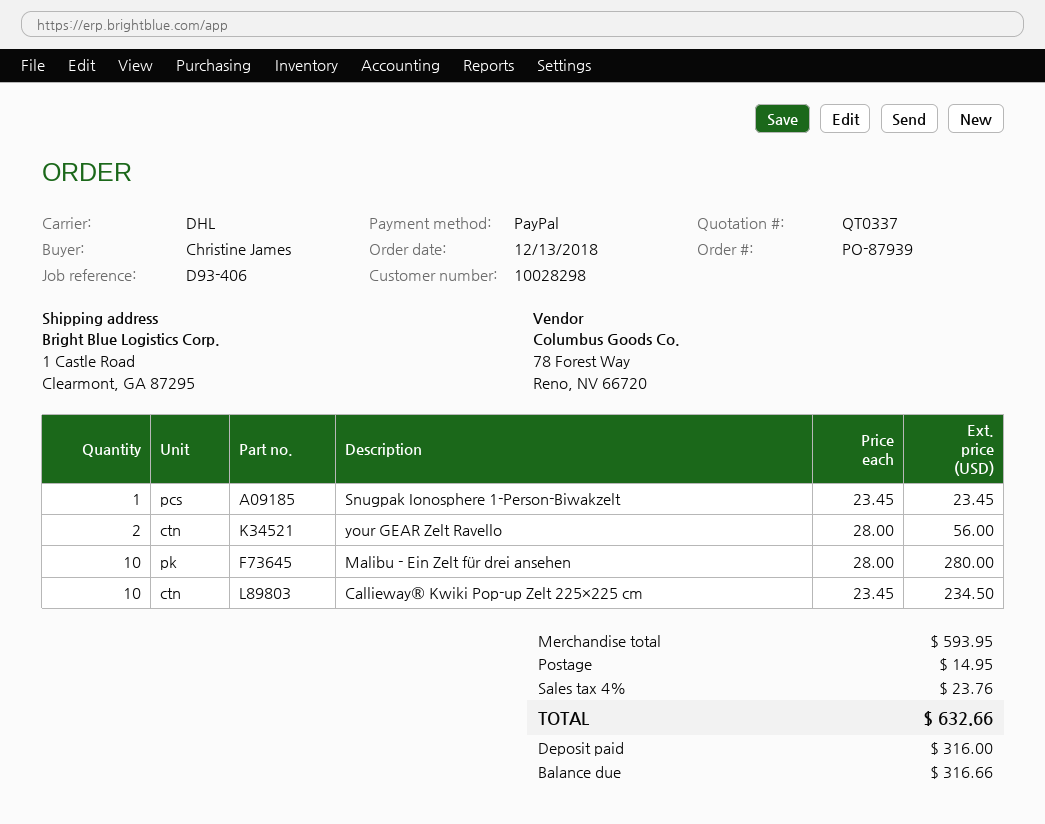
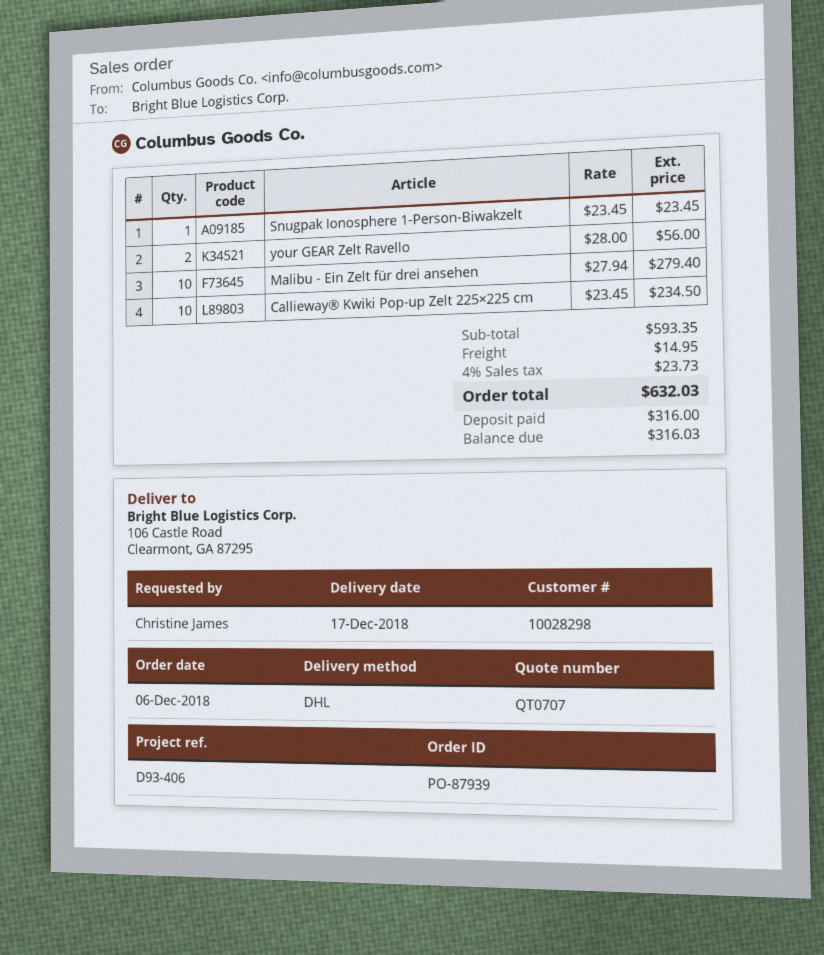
quote number: QT0337 -> QT0707
order date: 2018-12-13 -> 2018-12-06
ship to: 1 Castle Road, Clearmont, GA 87295 -> 106 Castle Road, Clearmont, GA 87295
Malibu - Ein Zelt für drei ansehen: 10 x 28.00 = 280.00 -> 10 x 27.94 = 279.40
subtotal: 593.95 -> 593.35
tax: 4% = 23.76 -> 4% = 23.73
total: 632.66 -> 632.03
balance: 316.66 -> 316.03

